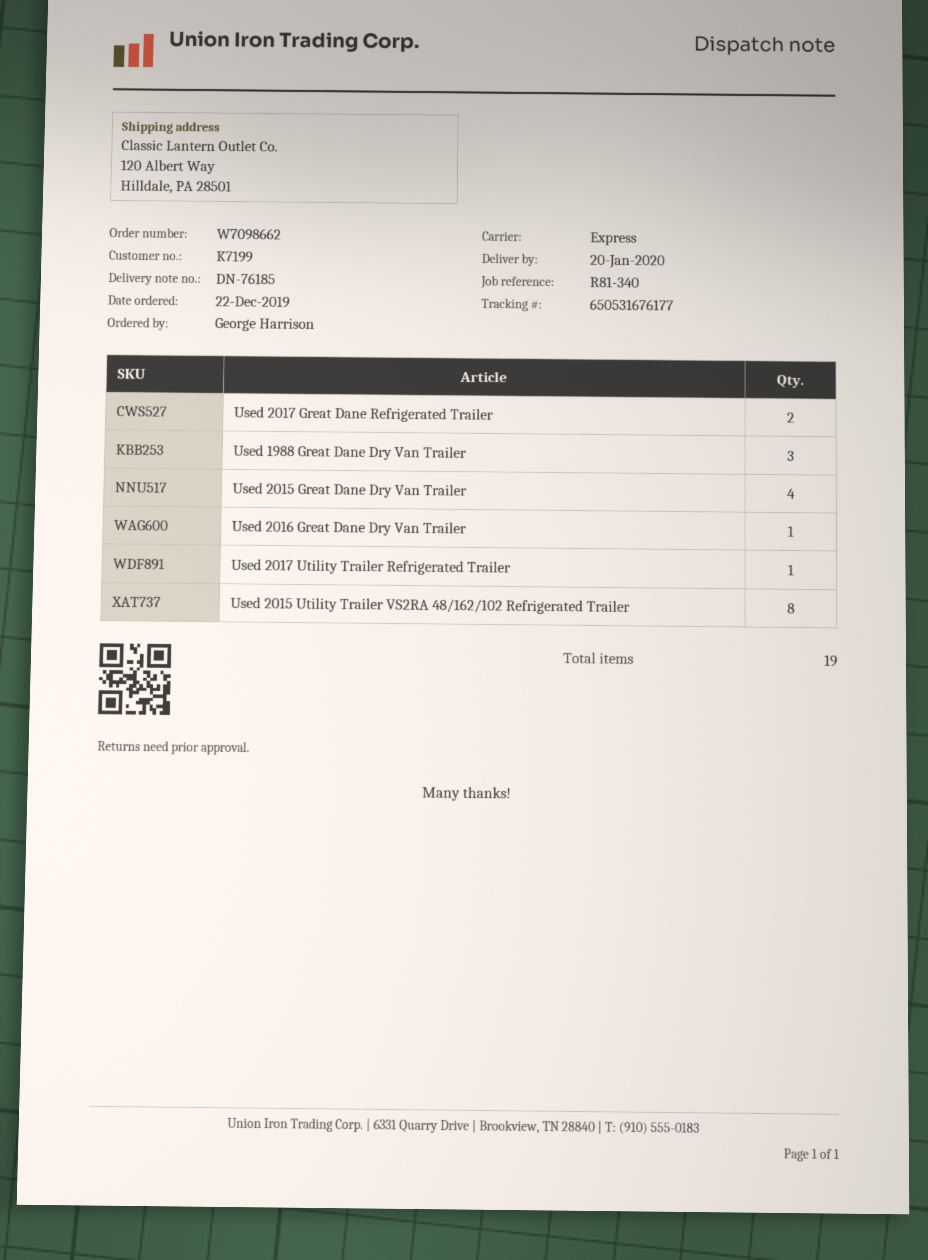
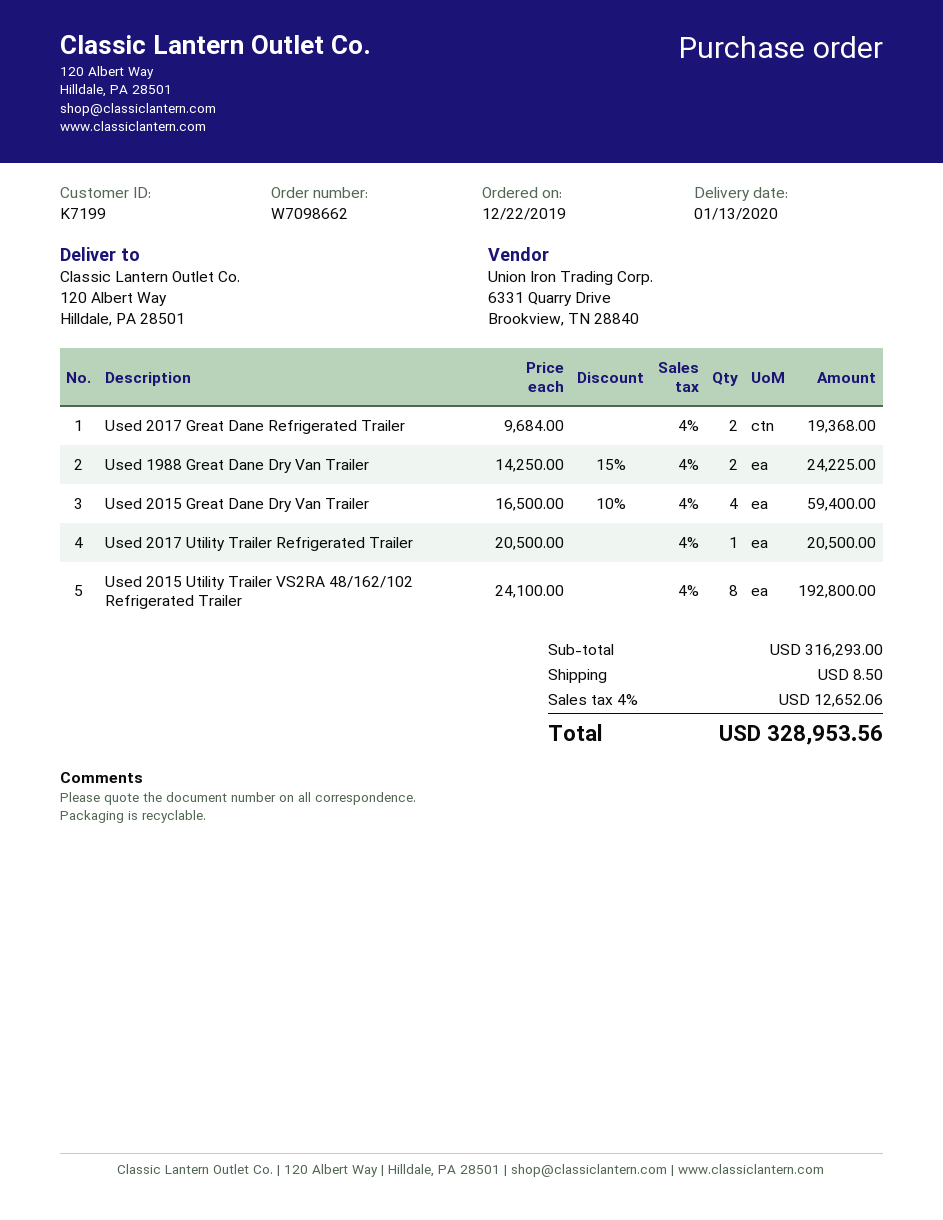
delivery date: 2020-01-20 -> 2020-01-13
Used 1988 Great Dane Dry Van Trailer: 3 -> 2
Used 2016 Great Dane Dry Van Trailer: 1 -> none

